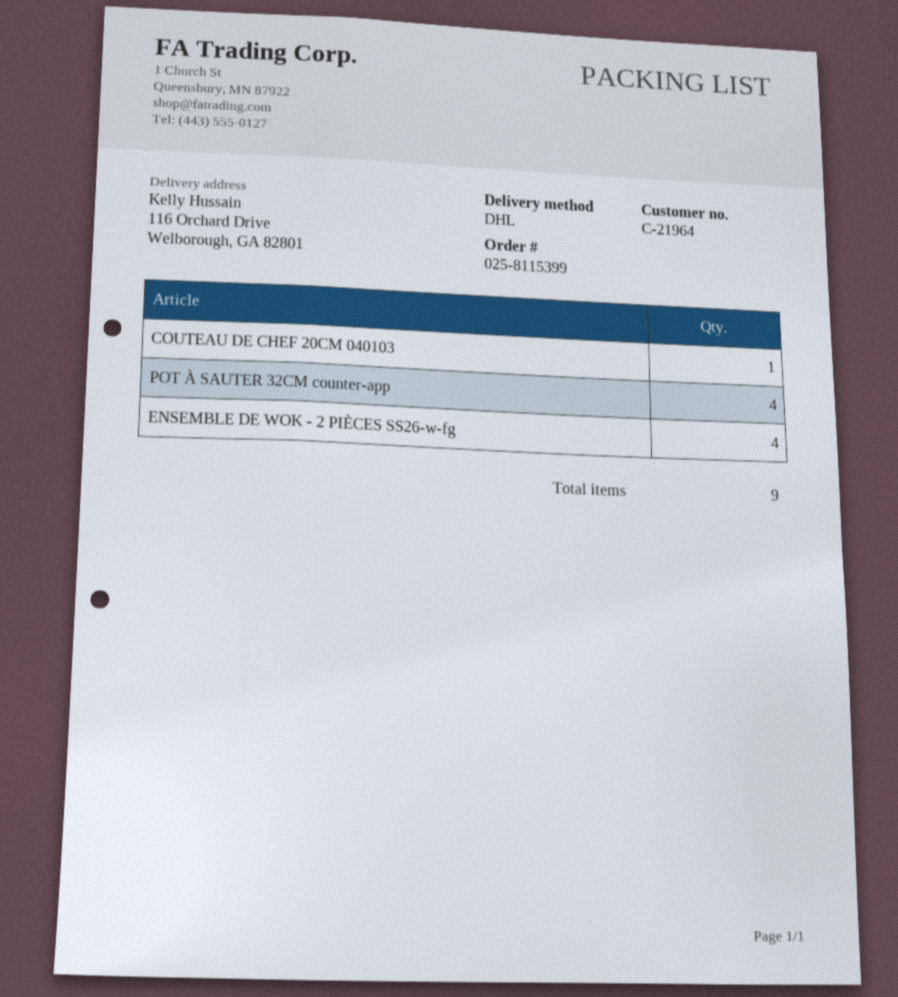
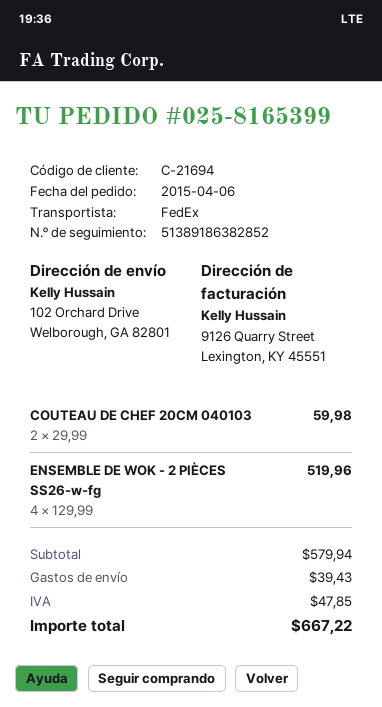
order number: 025-8115399 -> 025-8165399
customer number: C-21964 -> C-21694
shipping method: DHL -> FedEx
ship to: 116 Orchard Drive, Welborough, GA 82801 -> 102 Orchard Drive, Welborough, GA 82801
COUTEAU DE CHEF 20CM 040103: 1 -> 2
POT À SAUTER 32CM counter-app: 4 -> none

